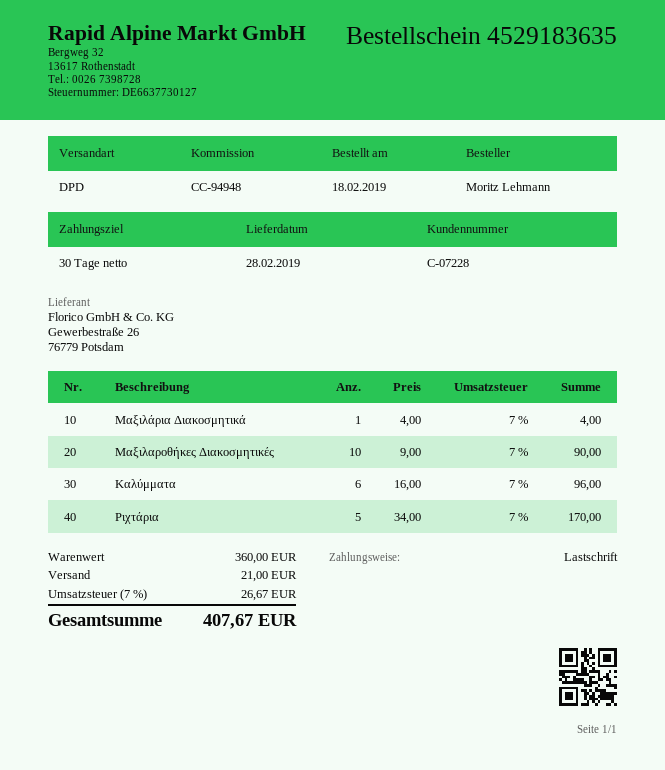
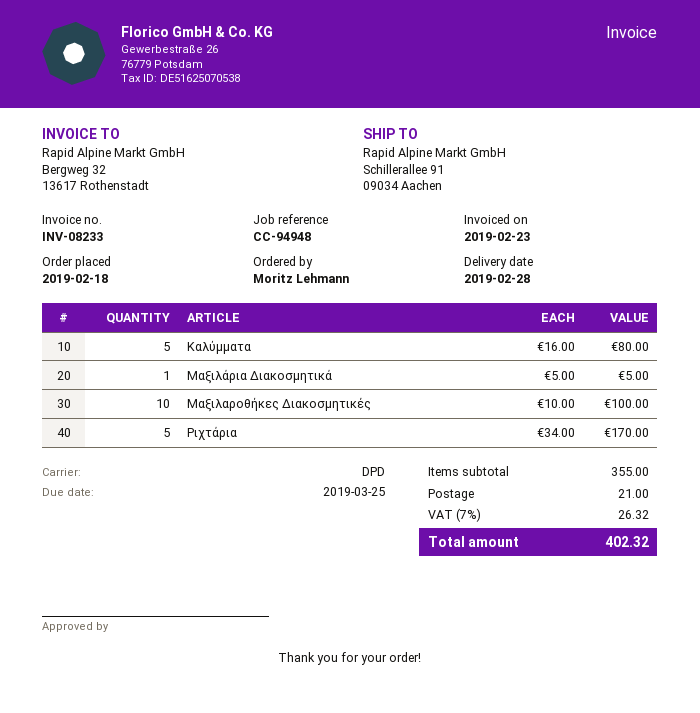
Μαξιλάρια Διακοσμητικά: 1 x 4.00 = 4.00 -> 1 x 5.00 = 5.00
Μαξιλαροθήκες Διακοσμητικές: 10 x 9.00 = 90.00 -> 10 x 10.00 = 100.00
Καλύμματα: 6 x 16.00 = 96.00 -> 5 x 16.00 = 80.00
subtotal: 360.00 -> 355.00
tax: 7% = 26.67 -> 7% = 26.32
total: 407.67 -> 402.32

